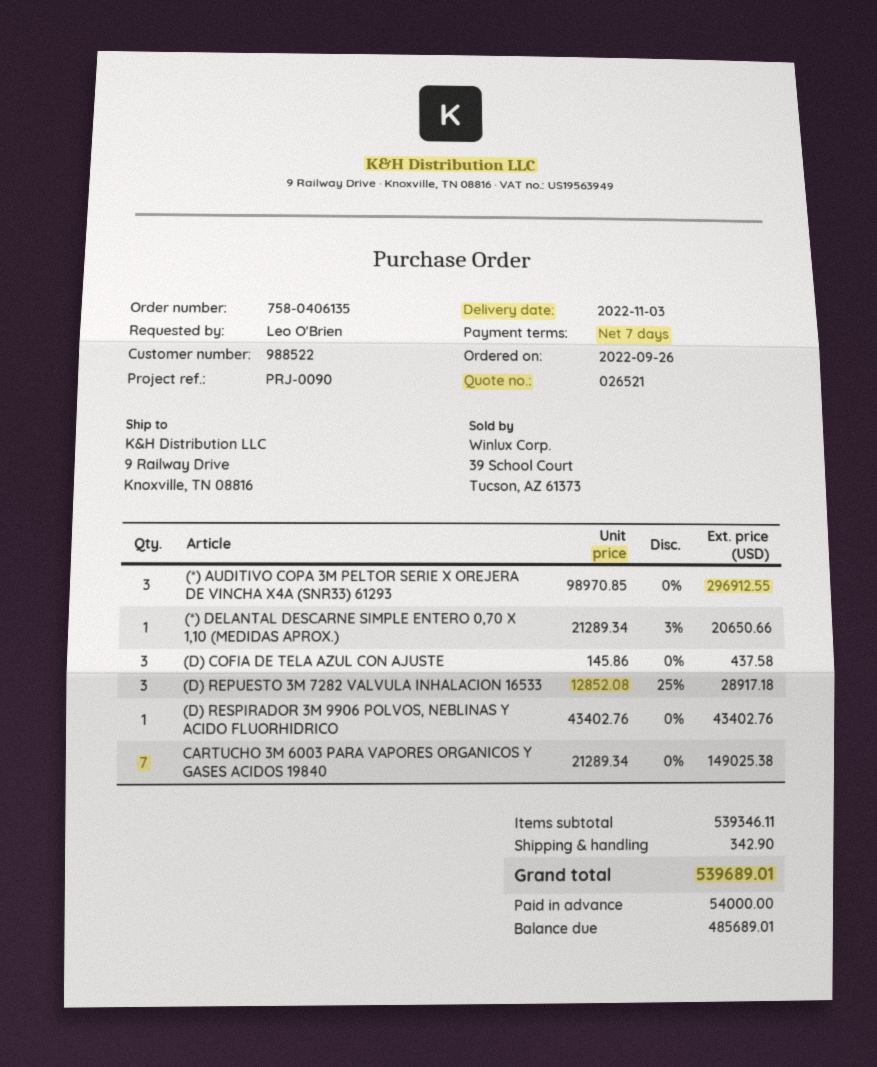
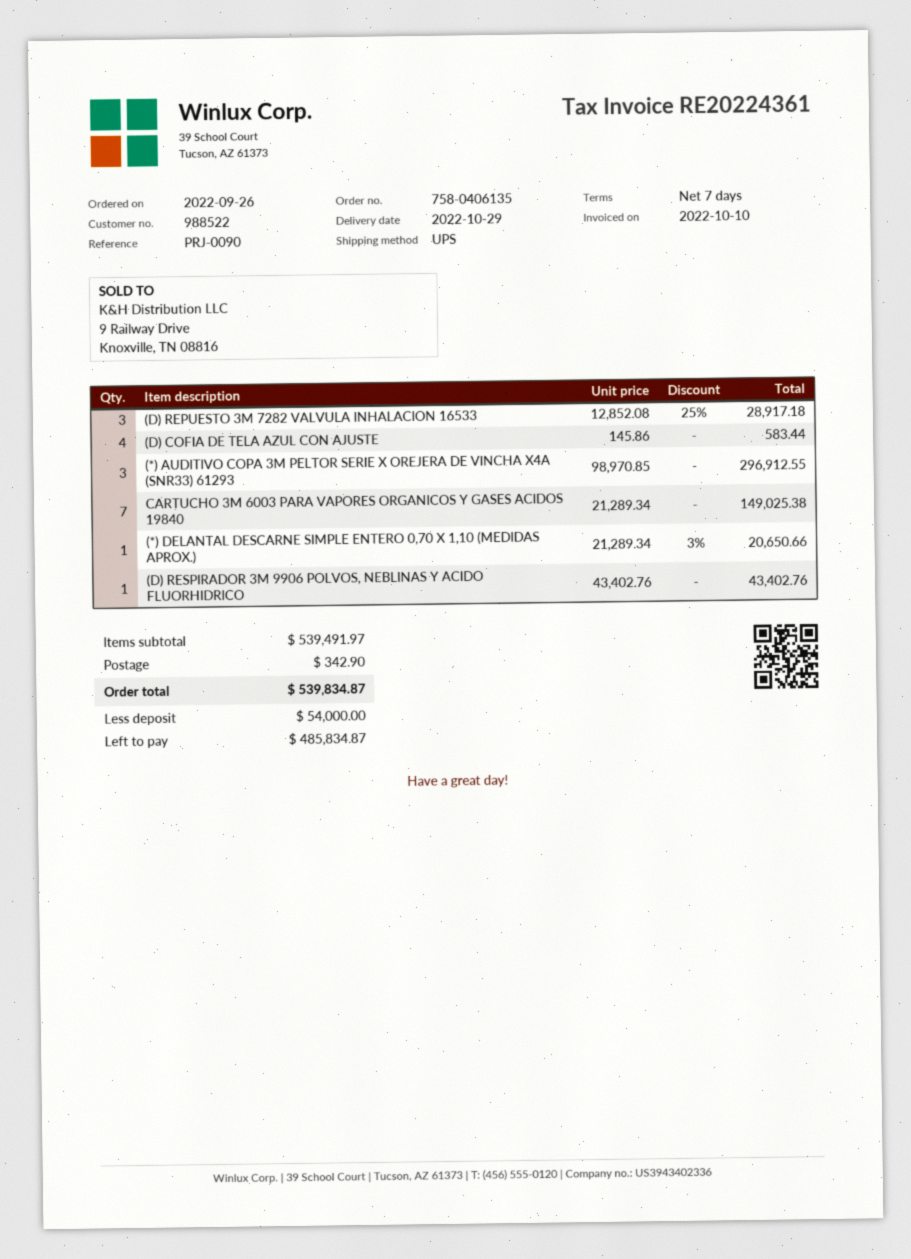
delivery date: 2022-11-03 -> 2022-10-29
(D) COFIA DE TELA AZUL CON AJUSTE: 3 x 145.86 = 437.58 -> 4 x 145.86 = 583.44
subtotal: 539346.11 -> 539491.97
total: 539689.01 -> 539834.87
balance: 485689.01 -> 485834.87

